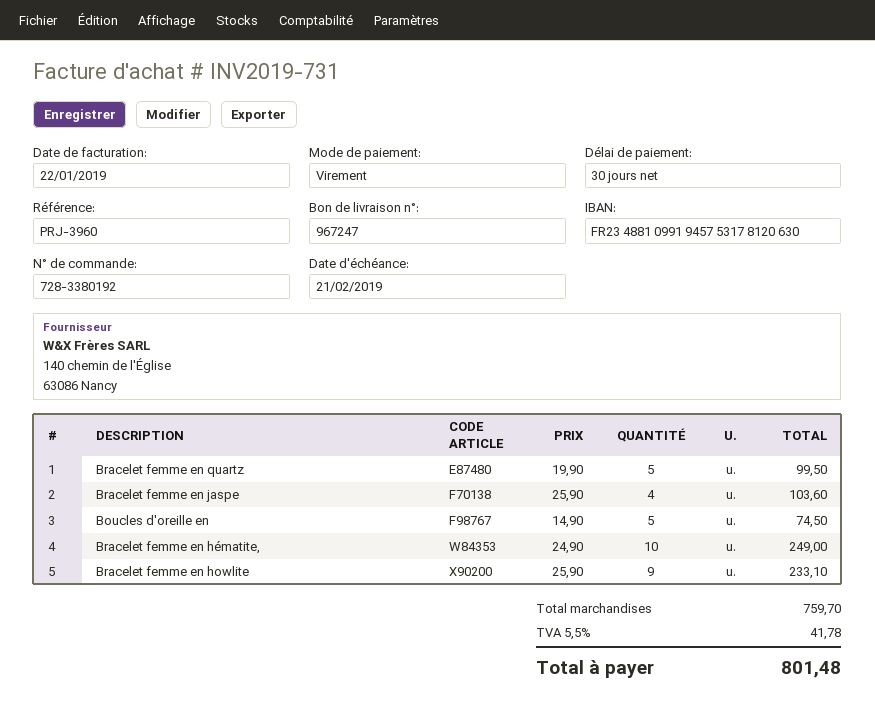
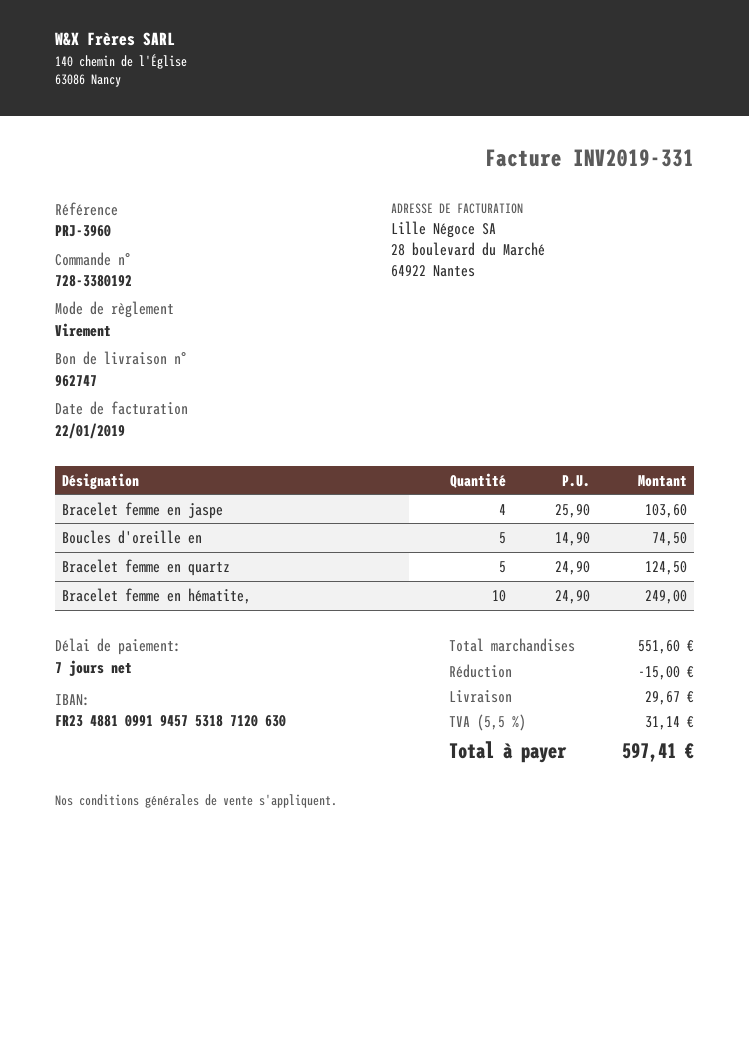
delivery note number: 967247 -> 962747
invoice number: INV2019-731 -> INV2019-331
payment terms: 30 days -> 7 days
bank account: FR2348810991945753178120630 -> FR2348810991945753187120630
Bracelet femme en quartz: 5 x 19.90 = 99.50 -> 5 x 24.90 = 124.50
Bracelet femme en howlite: 9 x 25.90 = 233.10 -> none
subtotal: 759.70 -> 551.60
discount: none -> 15.00
shipping: none -> 29.67
tax: 5.5% = 41.78 -> 5.5% = 31.14
total: 801.48 -> 597.41

